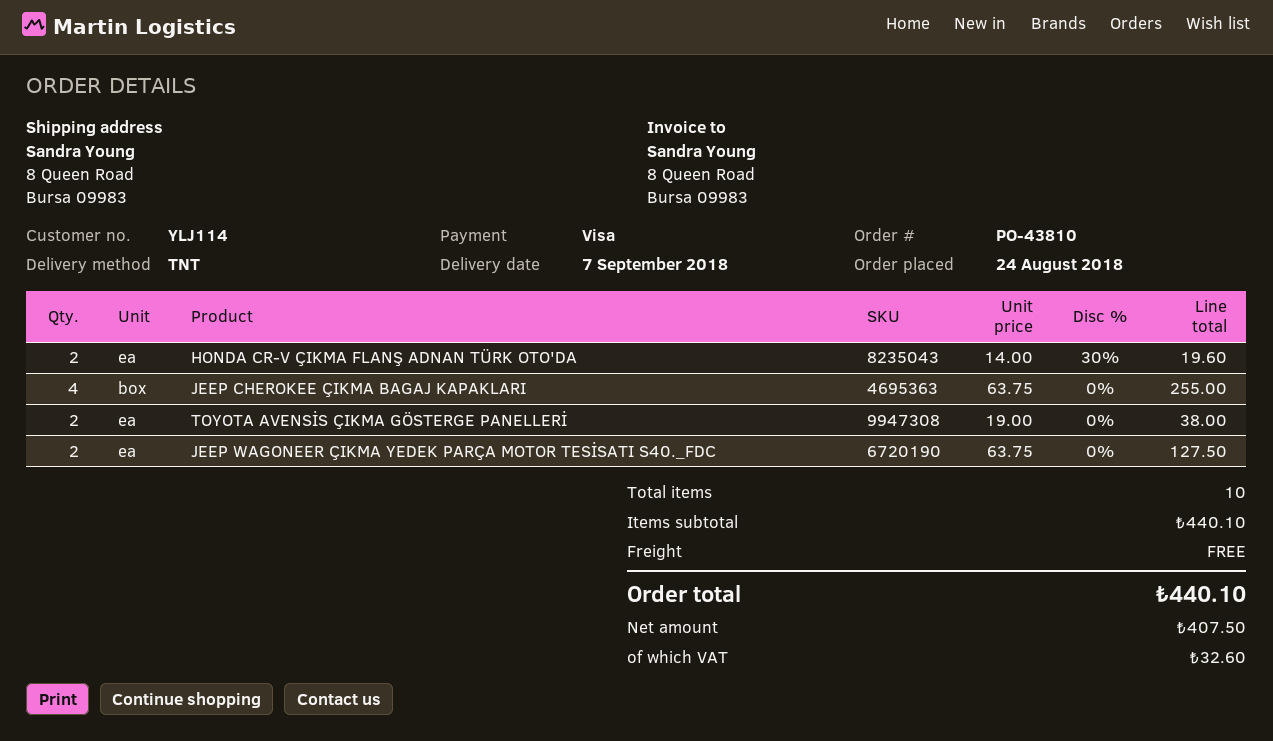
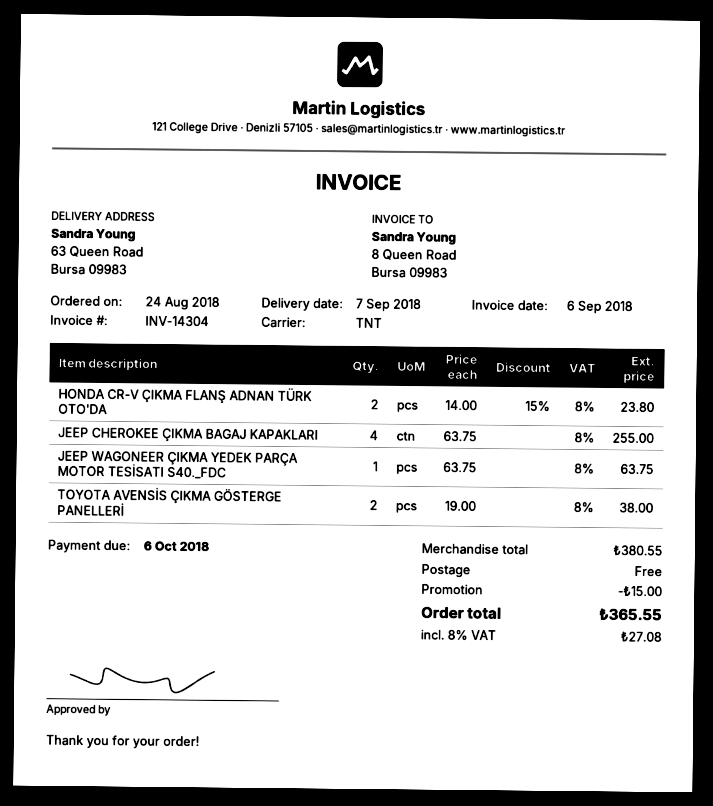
ship to: 8 Queen Road, Bursa 09983 -> 63 Queen Road, Bursa 09983
HONDA CR-V ÇIKMA FLANŞ ADNAN TÜRK OTO'DA: 2 x 14.00 - 30% = 19.60 -> 2 x 14.00 - 15% = 23.80
JEEP WAGONEER ÇIKMA YEDEK PARÇA MOTOR TESİSATI S40._FDC: 2 x 63.75 = 127.50 -> 1 x 63.75 = 63.75
subtotal: 440.10 -> 380.55
discount: none -> 15.00
tax: 32.60 -> 27.08
total: 440.10 -> 365.55

